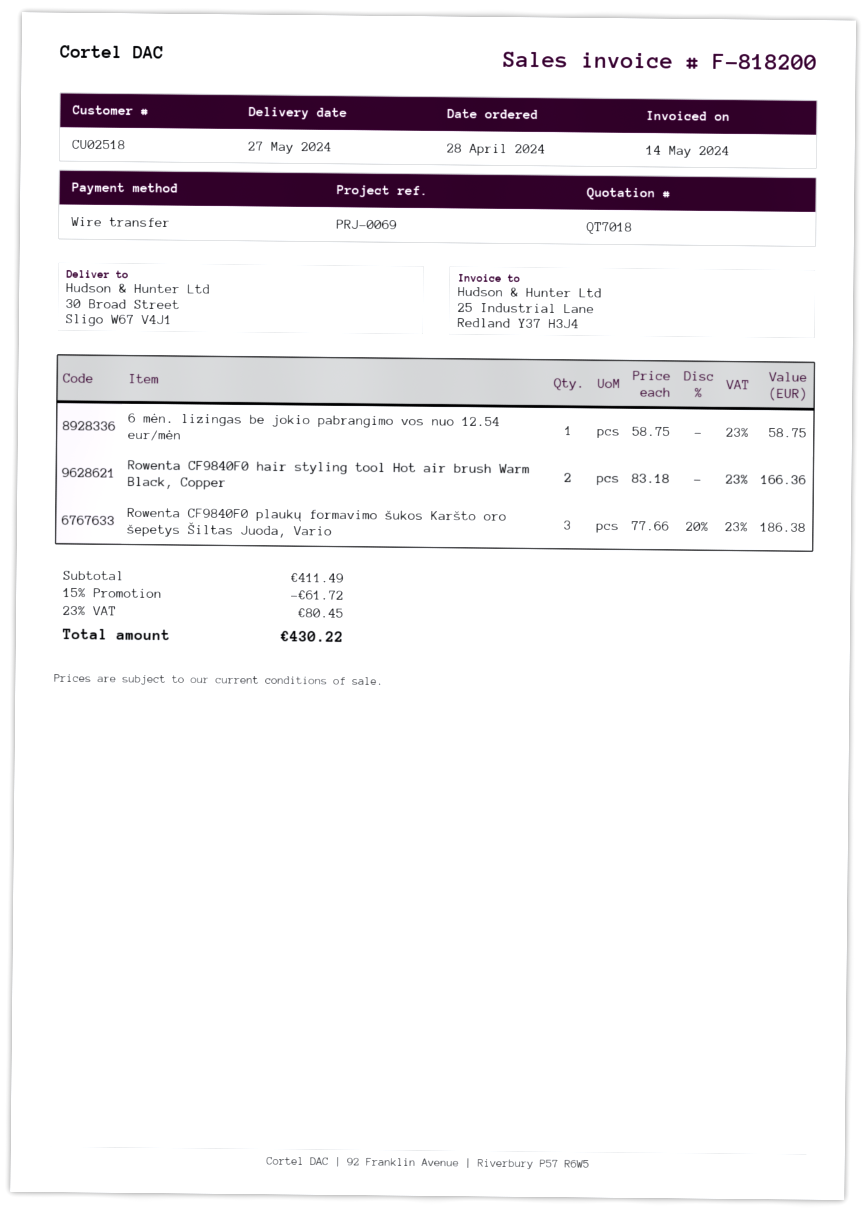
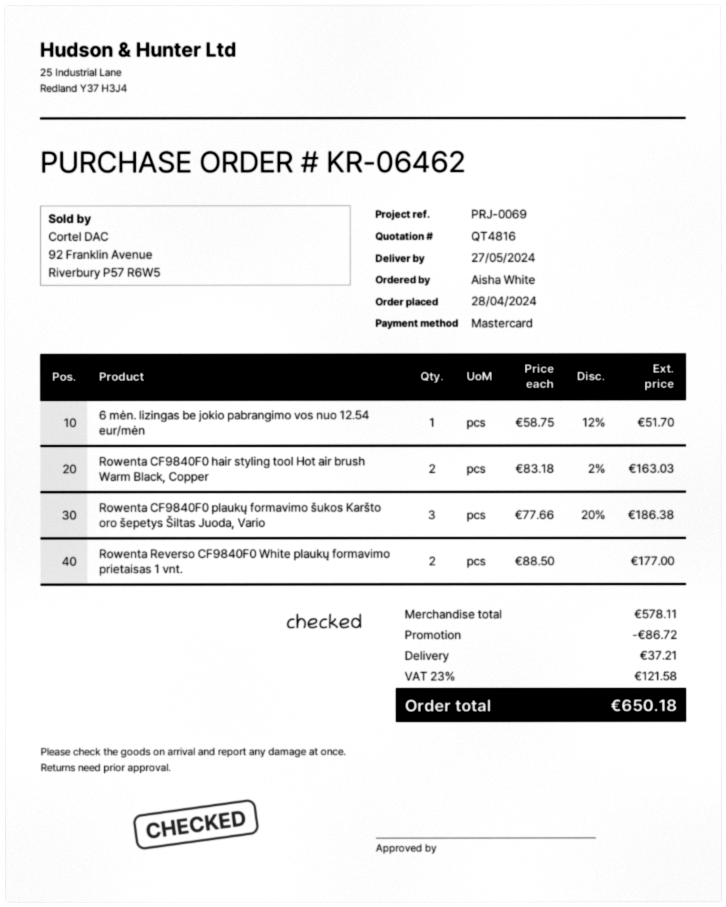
quote number: QT7018 -> QT4816
payment method: bank transfer -> Mastercard
6 mėn. lizingas be jokio pabrangimo vos nuo 12.54 eur/mėn: 1 x 58.75 = 58.75 -> 1 x 58.75 - 12% = 51.70
Rowenta CF9840F0 hair styling tool Hot air brush Warm Black, Copper: 2 x 83.18 = 166.36 -> 2 x 83.18 - 2% = 163.03
Rowenta Reverso CF9840F0 White plaukų formavimo prietaisas 1 vnt.: none -> 2 x 88.50 = 177.00
subtotal: 411.49 -> 578.11
discount: 61.72 -> 86.72
shipping: none -> 37.21
tax: 23% = 80.45 -> 23% = 121.58
total: 430.22 -> 650.18

